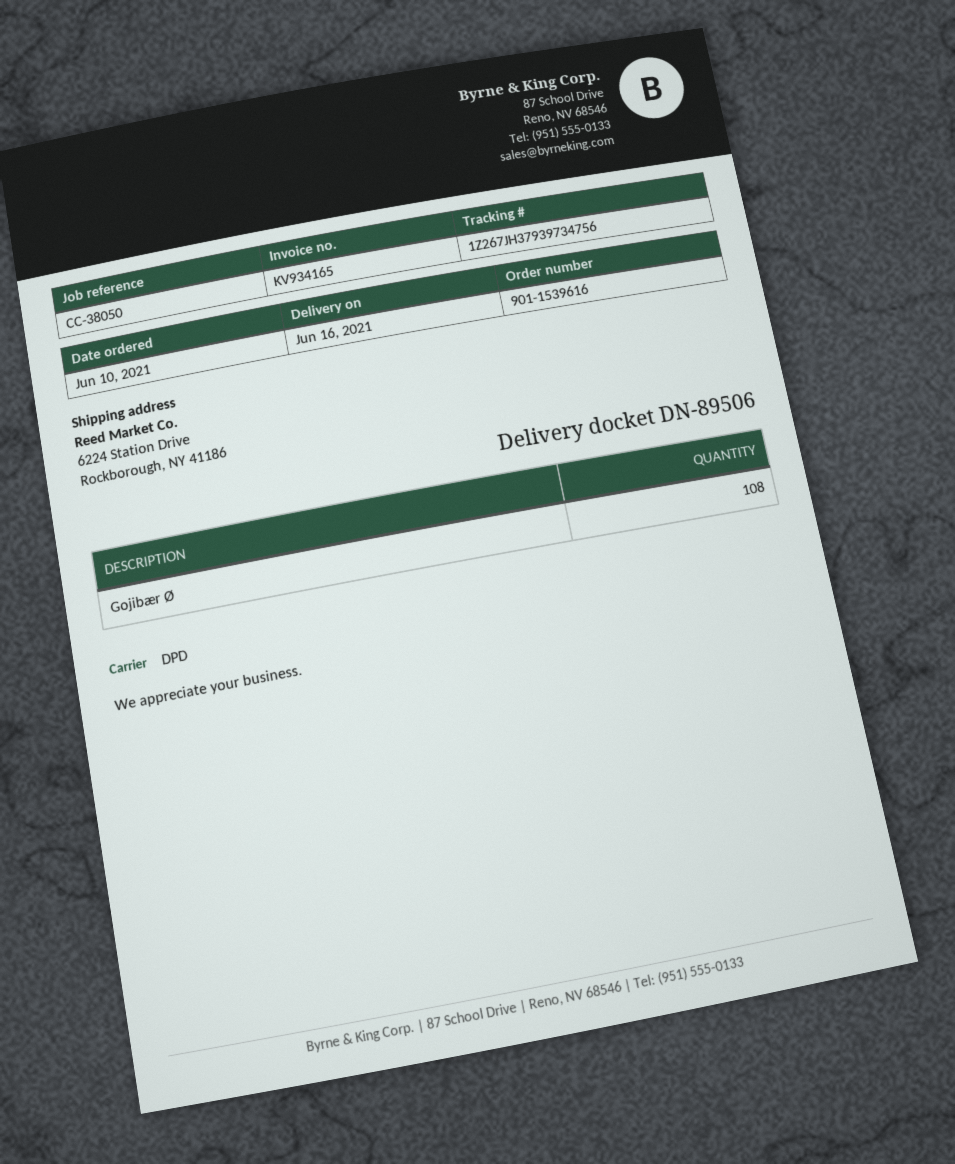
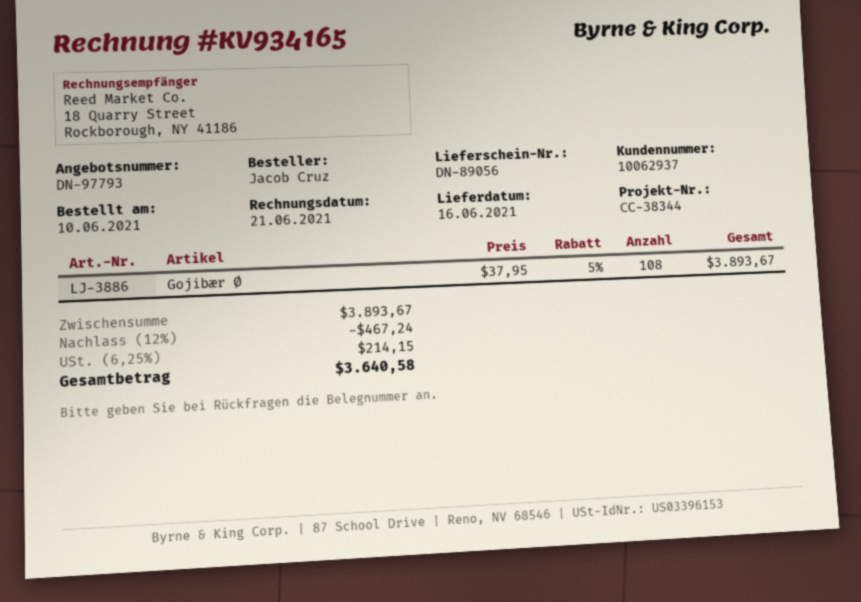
delivery note number: DN-89506 -> DN-89056
reference: CC-38050 -> CC-38344

